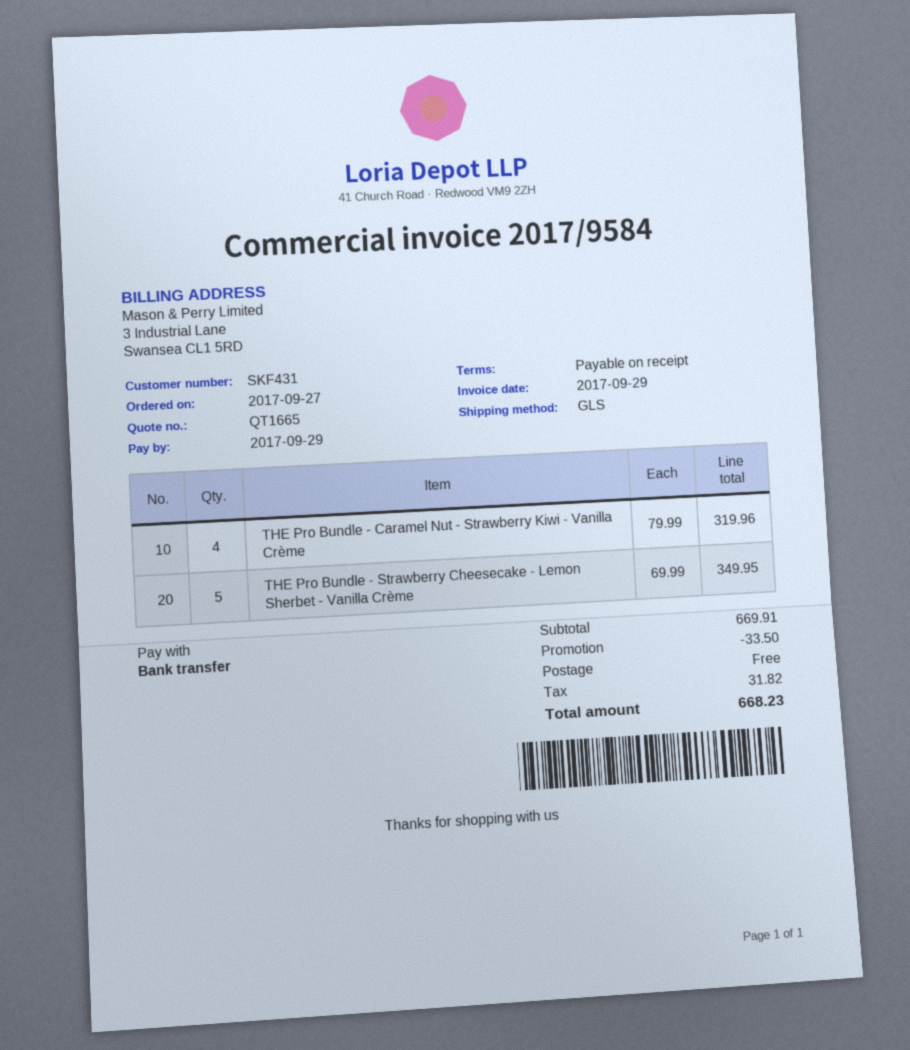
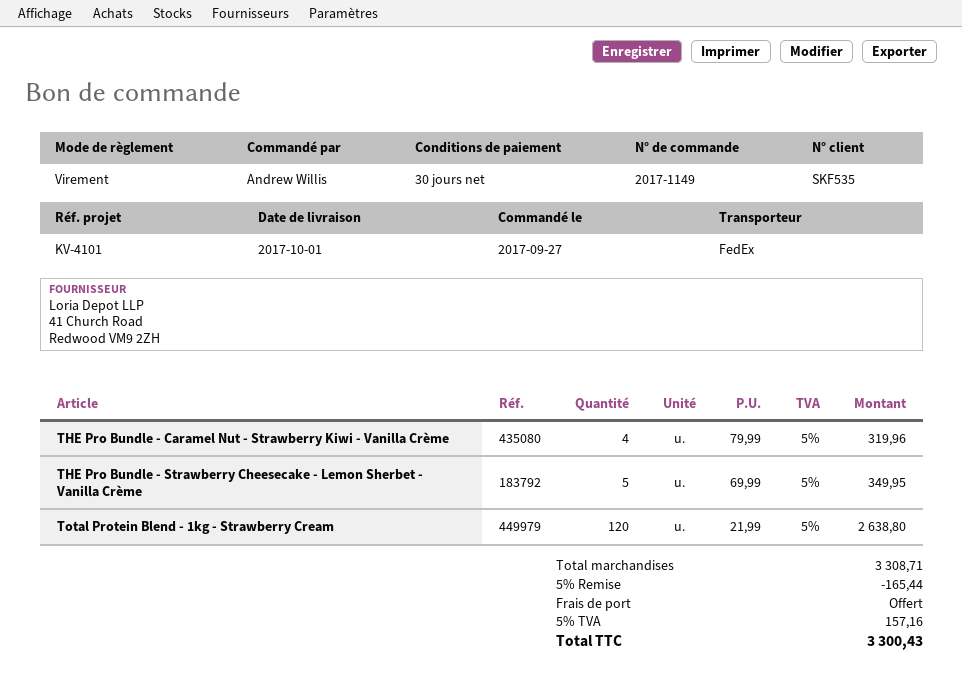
payment terms: on receipt -> 30 days
customer number: SKF431 -> SKF535
shipping method: GLS -> FedEx
Total Protein Blend - 1kg - Strawberry Cream: none -> 120 x 21.99 = 2638.80
subtotal: 669.91 -> 3308.71
discount: 33.50 -> 165.44
tax: 31.82 -> 157.16
total: 668.23 -> 3300.43

